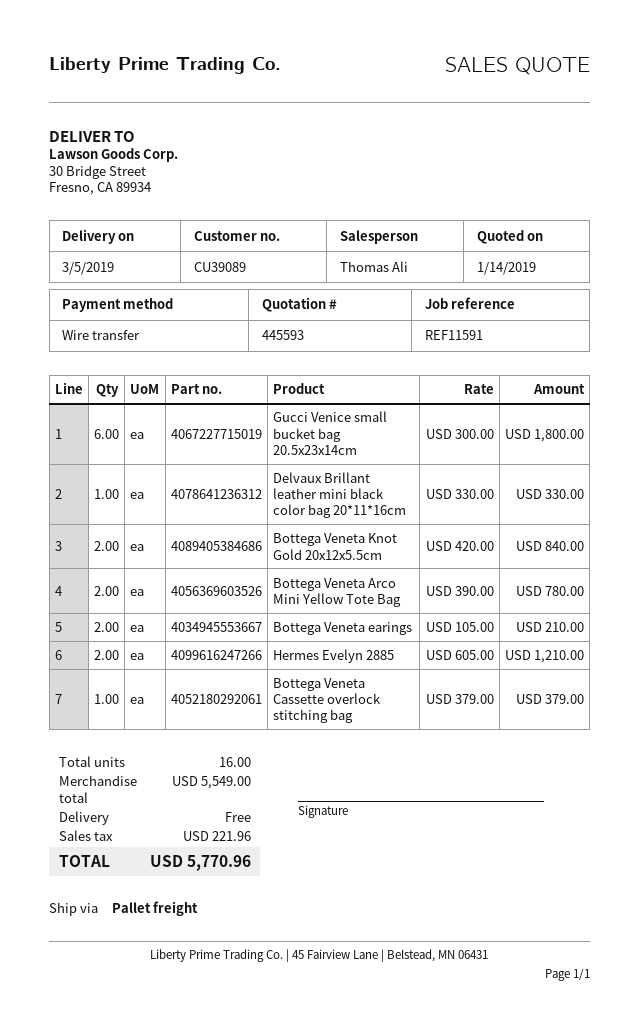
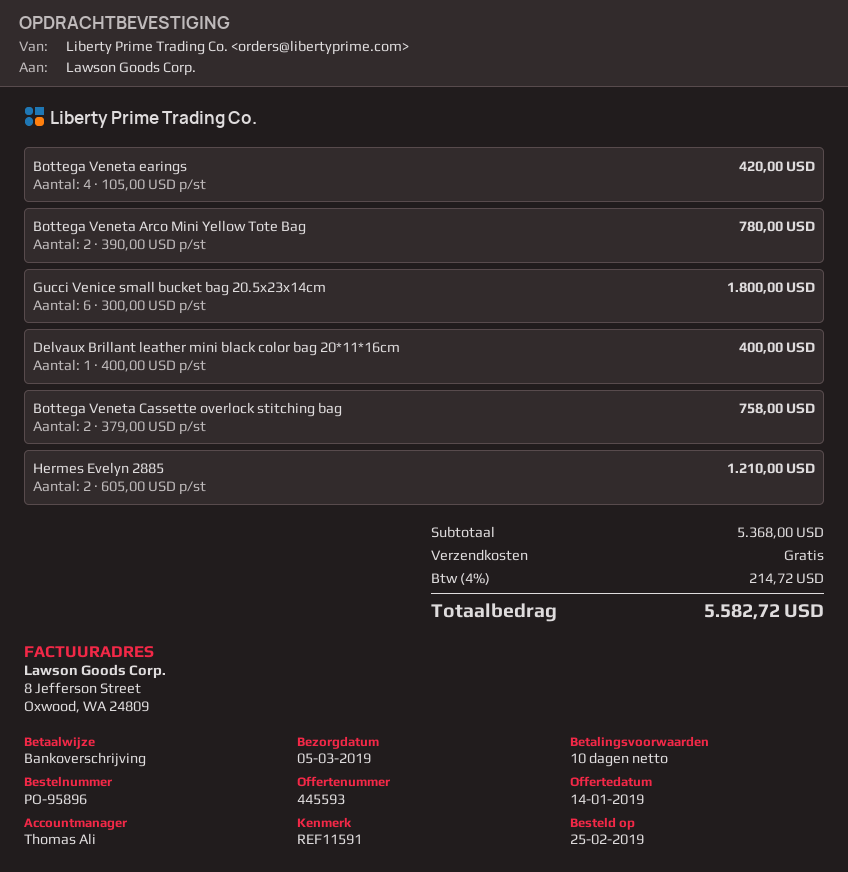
Delvaux Brillant leather mini black color bag 20*11*16cm: 1 x 330.00 = 330.00 -> 1 x 400.00 = 400.00
Bottega Veneta Knot Gold 20x12x5.5cm: 2 x 420.00 = 840.00 -> none
Bottega Veneta earings: 2 x 105.00 = 210.00 -> 4 x 105.00 = 420.00
Bottega Veneta Cassette overlock stitching bag: 1 x 379.00 = 379.00 -> 2 x 379.00 = 758.00
subtotal: 5549.00 -> 5368.00
tax: 221.96 -> 214.72
total: 5770.96 -> 5582.72

